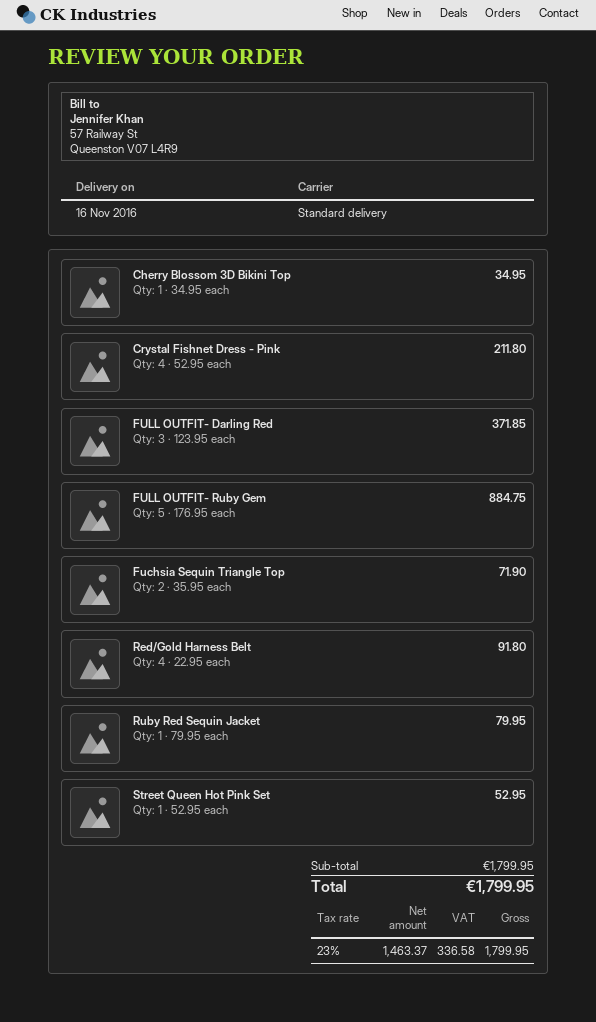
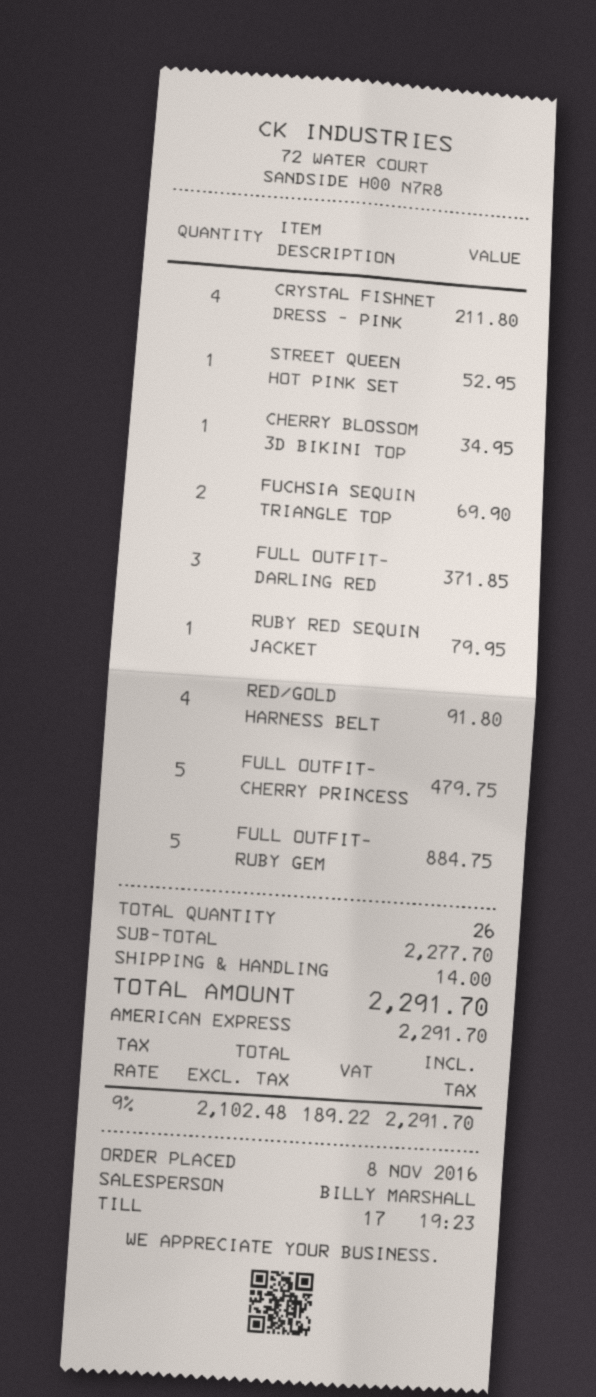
Fuchsia Sequin Triangle Top: 2 for 71.90 -> 2 for 69.90
FULL OUTFIT- CHERRY PRINCESS: none -> 5 for 479.75
subtotal: 1799.95 -> 2277.70
shipping: none -> 14.00
net: 1463.37 -> 2102.48
tax: 23% = 336.58 -> 9% = 189.22
total: 1799.95 -> 2291.70

